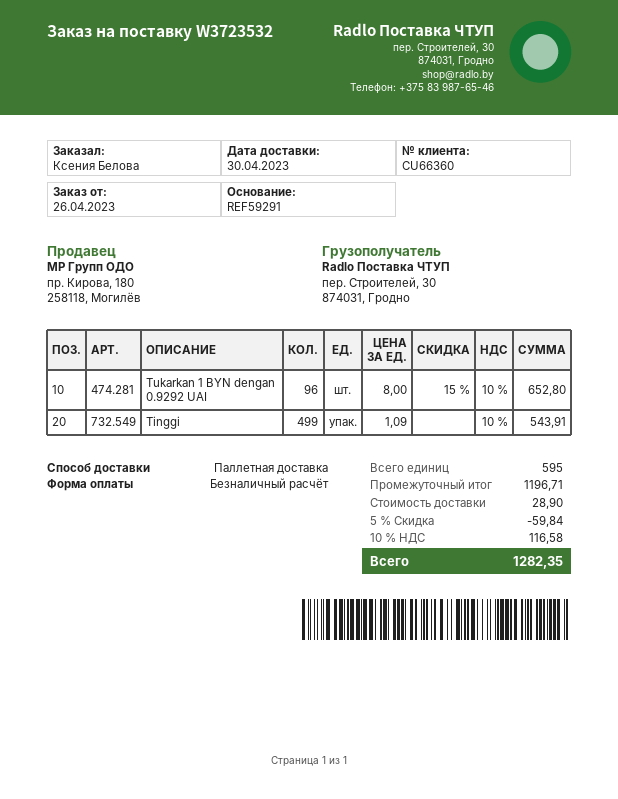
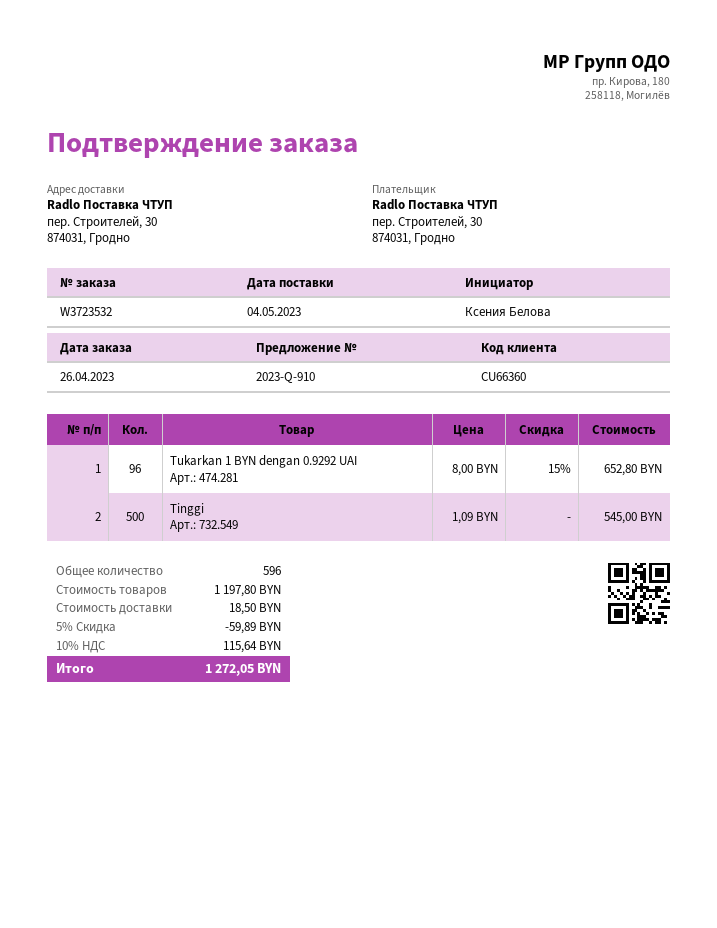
delivery date: 2023-04-30 -> 2023-05-04
Tinggi: 499 x 1.09 = 543.91 -> 500 x 1.09 = 545.00
total quantity: 595 -> 596
subtotal: 1196.71 -> 1197.80
discount: 5% = 59.84 -> 5% = 59.89
shipping: 28.90 -> 18.50
tax: 10% = 116.58 -> 10% = 115.64
total: 1282.35 -> 1272.05

